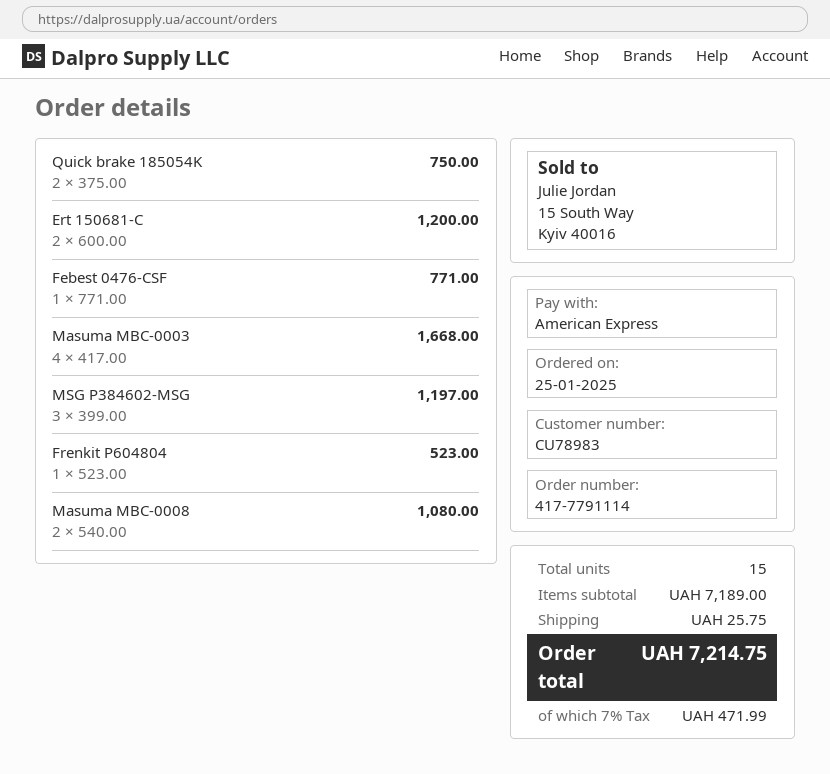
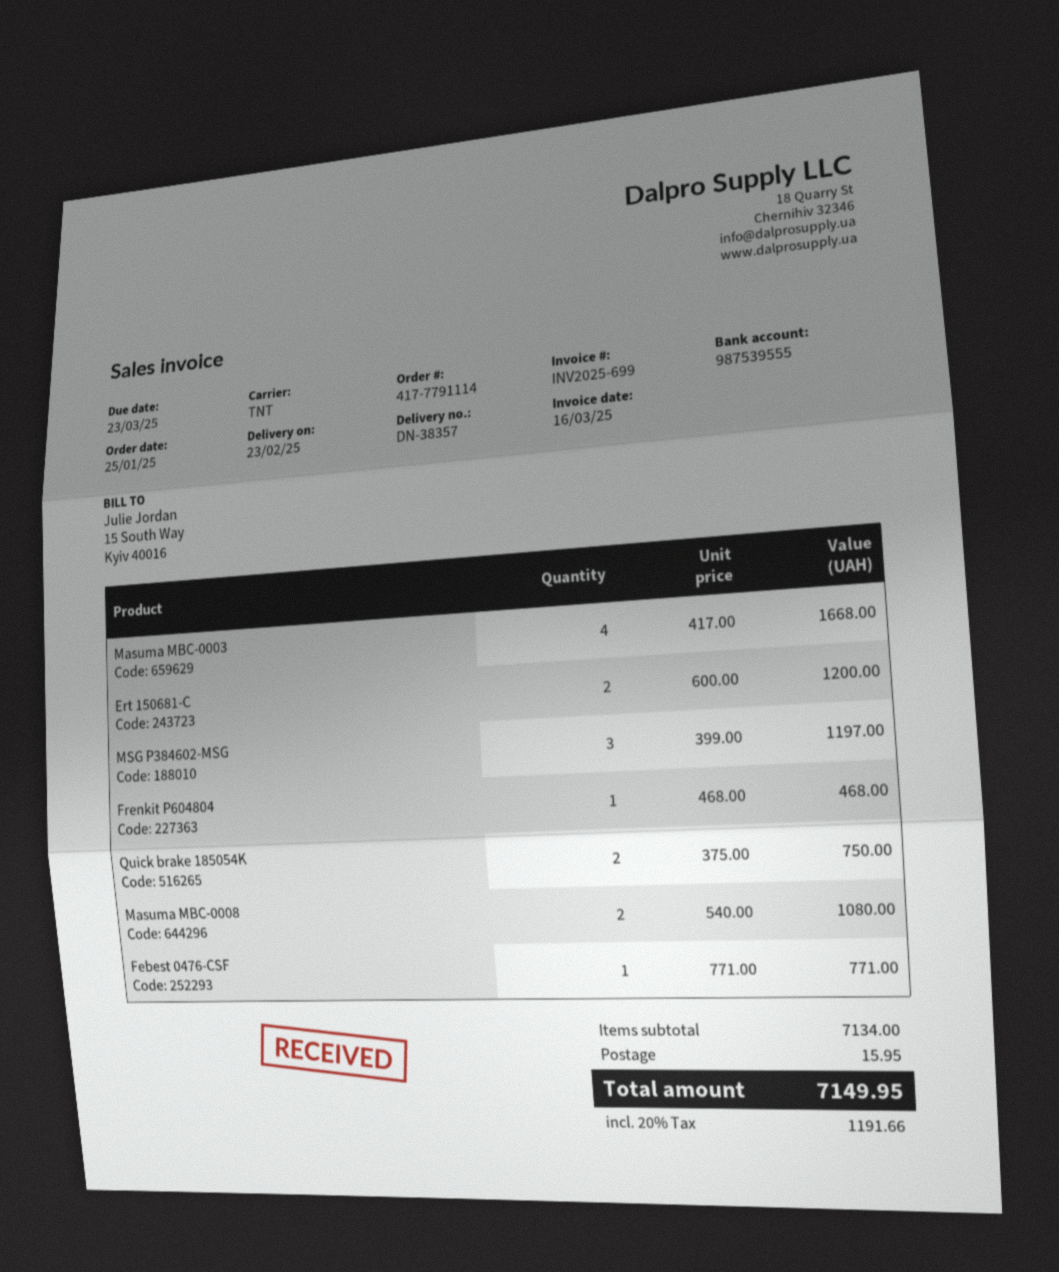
Frenkit P604804: 1 x 523.00 = 523.00 -> 1 x 468.00 = 468.00
subtotal: 7189.00 -> 7134.00
shipping: 25.75 -> 15.95
tax: 7% = 471.99 -> 20% = 1191.66
total: 7214.75 -> 7149.95

